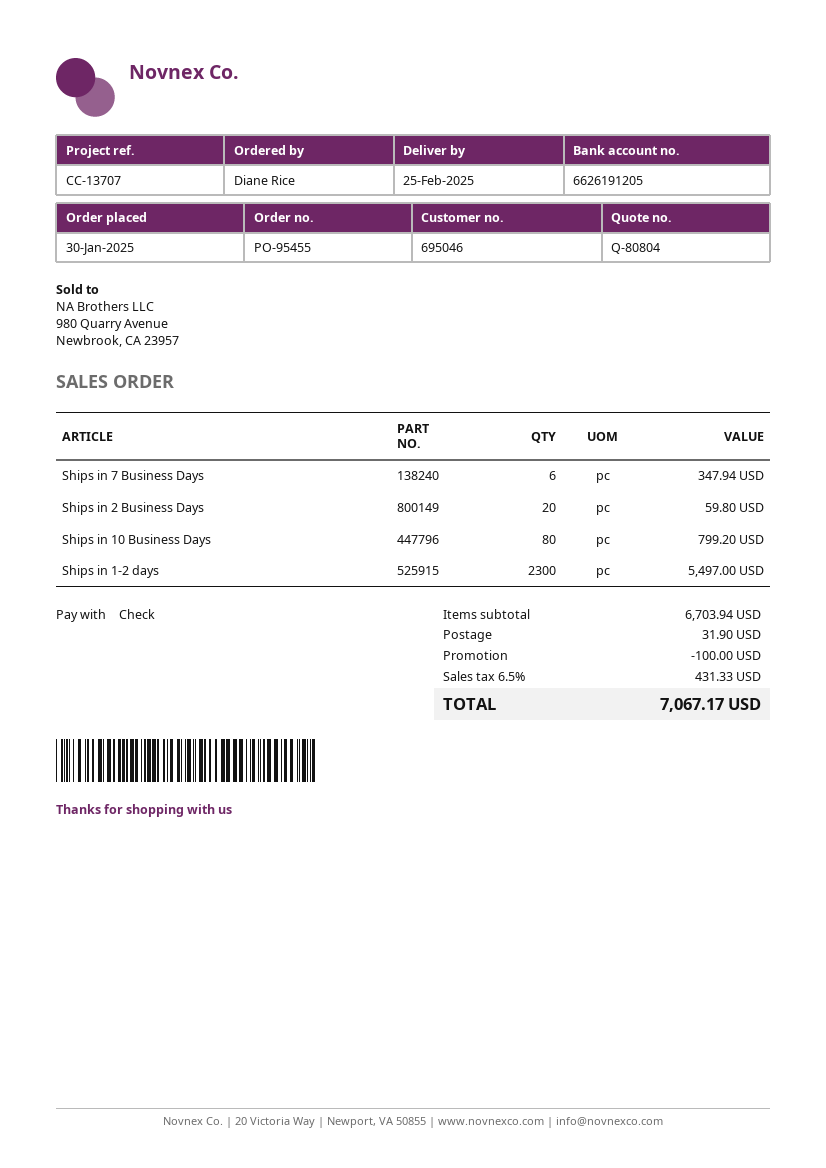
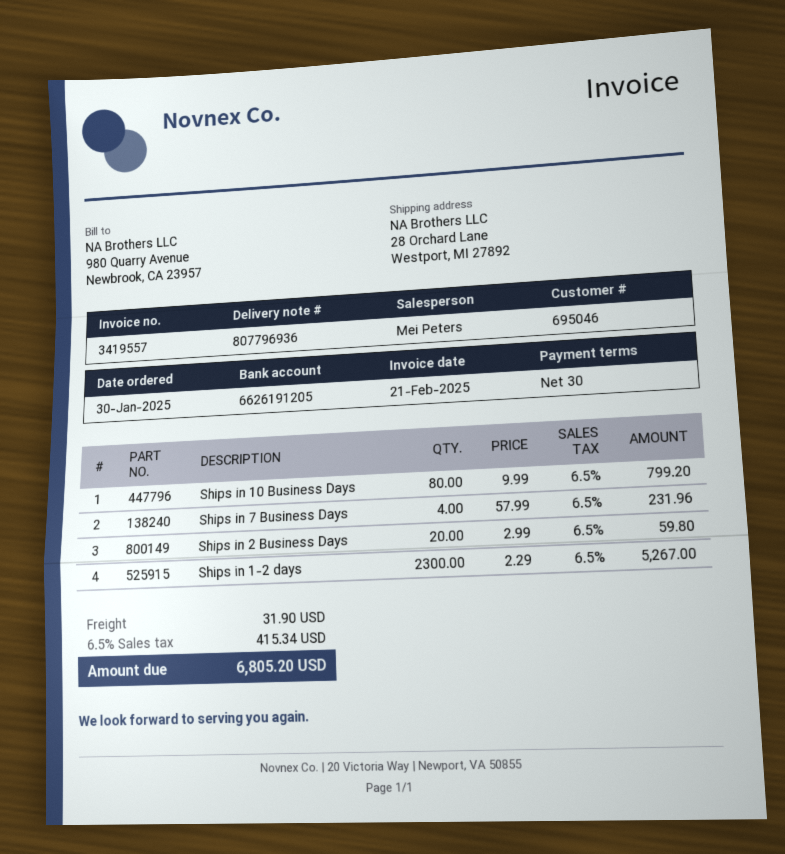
Ships in 7 Business Days: 6 for 347.94 -> 4 for 231.96
Ships in 1-2 days: 2300 for 5497.00 -> 2300 for 5267.00
discount: 100.00 -> none
tax: 6.5% = 431.33 -> 6.5% = 415.34
total: 7067.17 -> 6805.20

